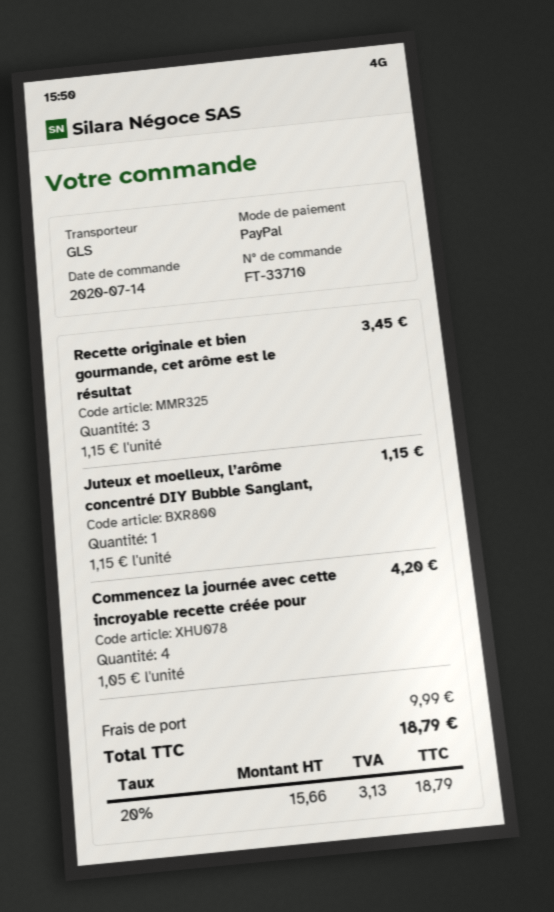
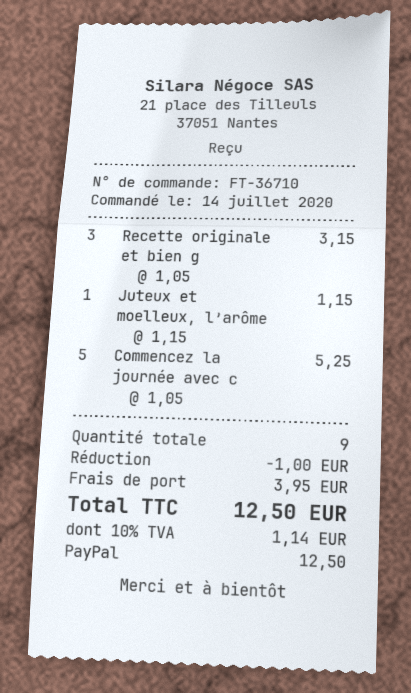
order number: FT-33710 -> FT-36710
Recette originale et bien gourmande, cet arôme est le résultat: 3 x 1.15 = 3.45 -> 3 x 1.05 = 3.15
Commencez la journée avec cette incroyable recette créée pour: 4 x 1.05 = 4.20 -> 5 x 1.05 = 5.25
discount: none -> 1.00
shipping: 9.99 -> 3.95
tax: 20% = 3.13 -> 10% = 1.14
total: 18.79 -> 12.50

